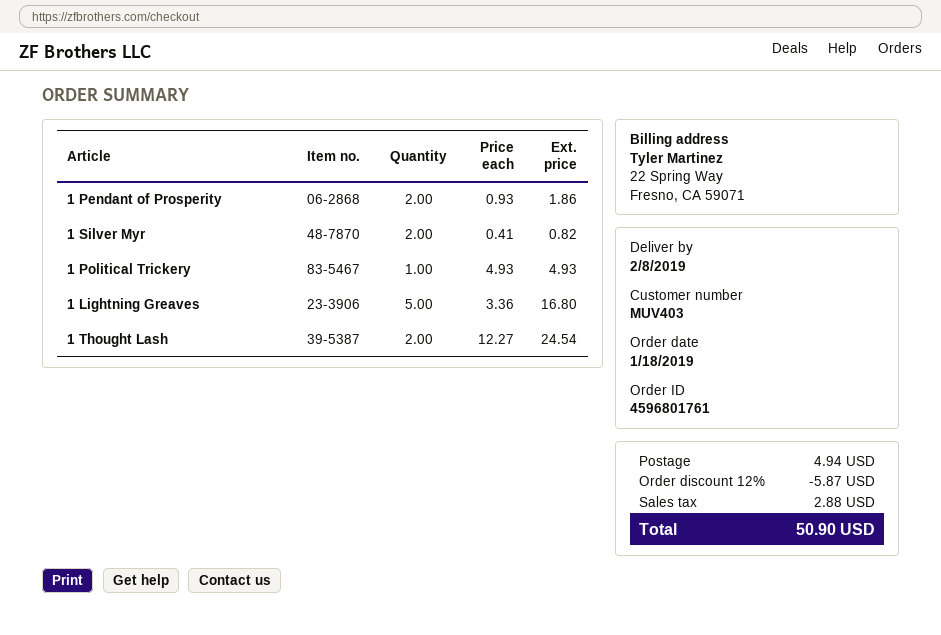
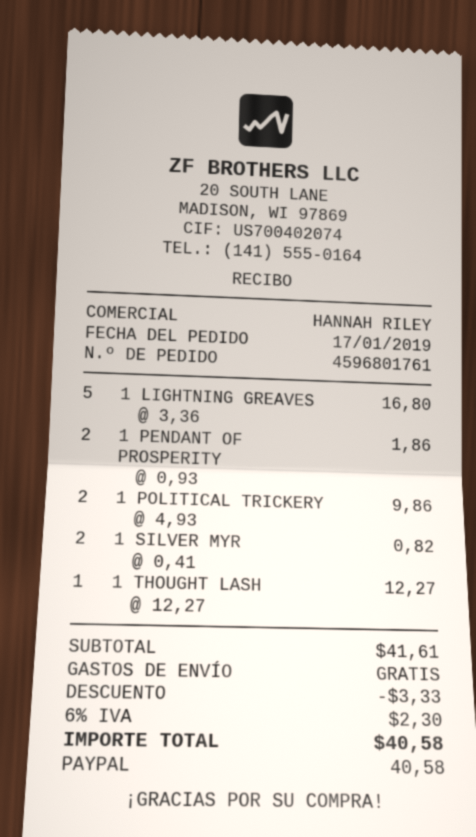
order date: 2019-01-18 -> 2019-01-17
1 Political Trickery: 1 x 4.93 = 4.93 -> 2 x 4.93 = 9.86
1 Thought Lash: 2 x 12.27 = 24.54 -> 1 x 12.27 = 12.27
discount: 5.87 -> 3.33
shipping: 4.94 -> 0.00
tax: 2.88 -> 2.30
total: 50.90 -> 40.58

